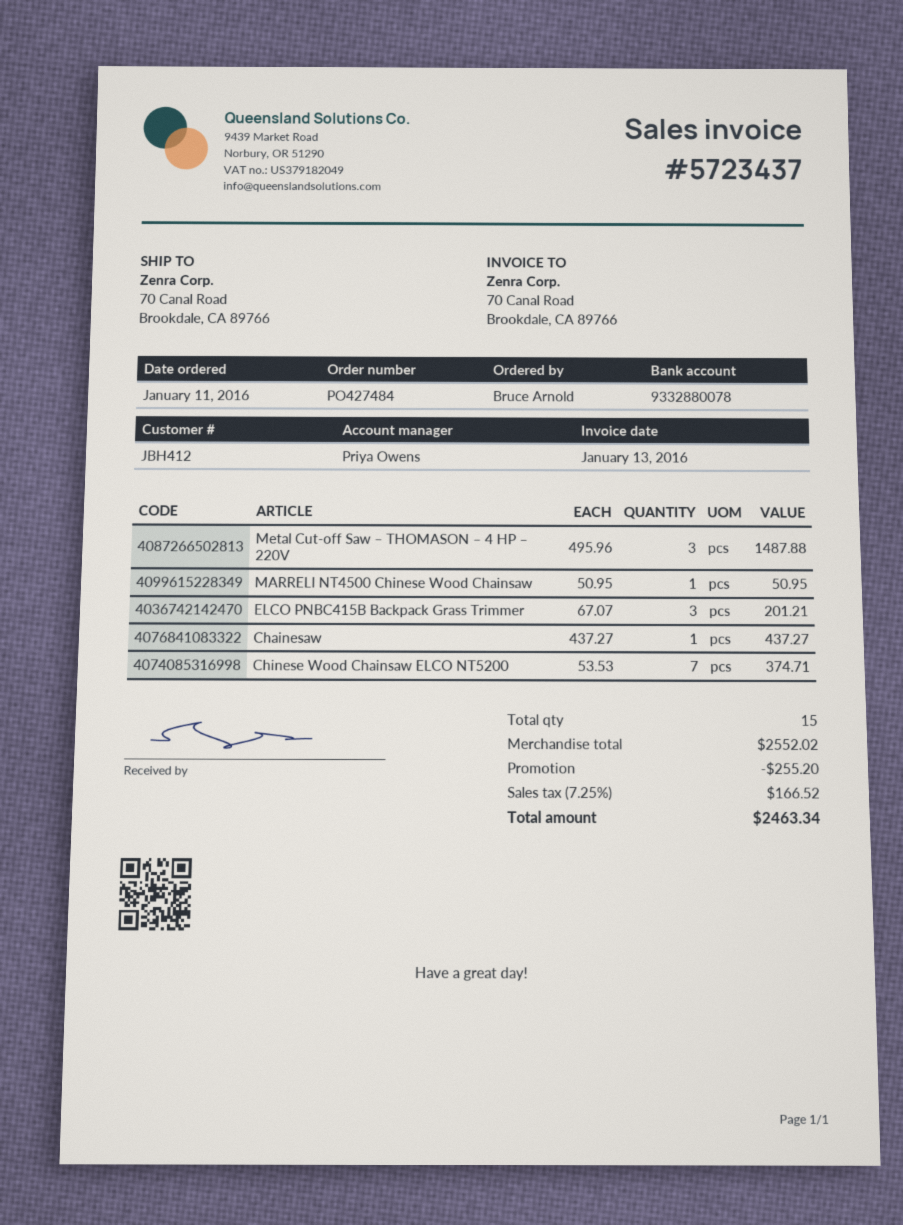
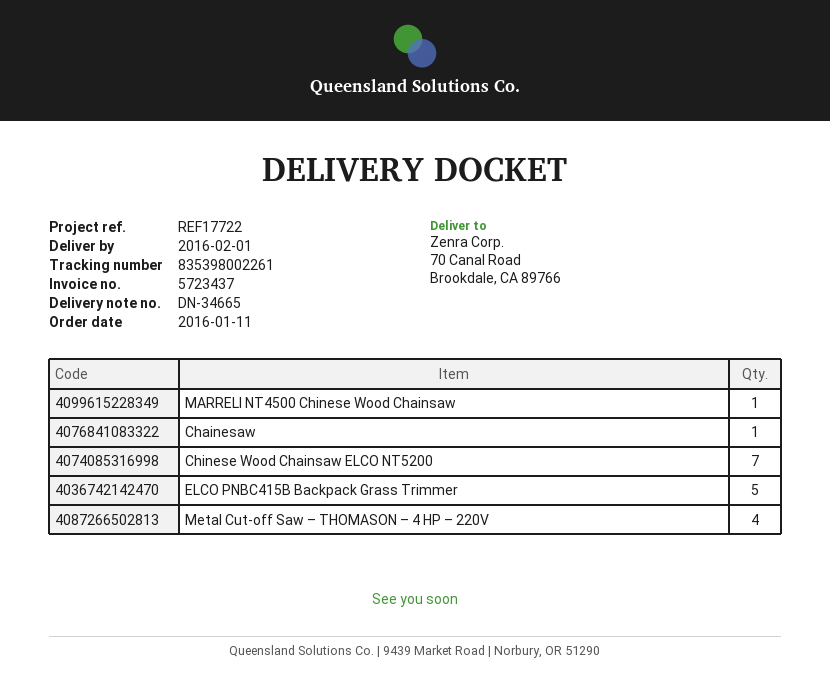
Metal Cut-off Saw – THOMASON – 4 HP – 220V: 3 -> 4
ELCO PNBC415B Backpack Grass Trimmer: 3 -> 5

